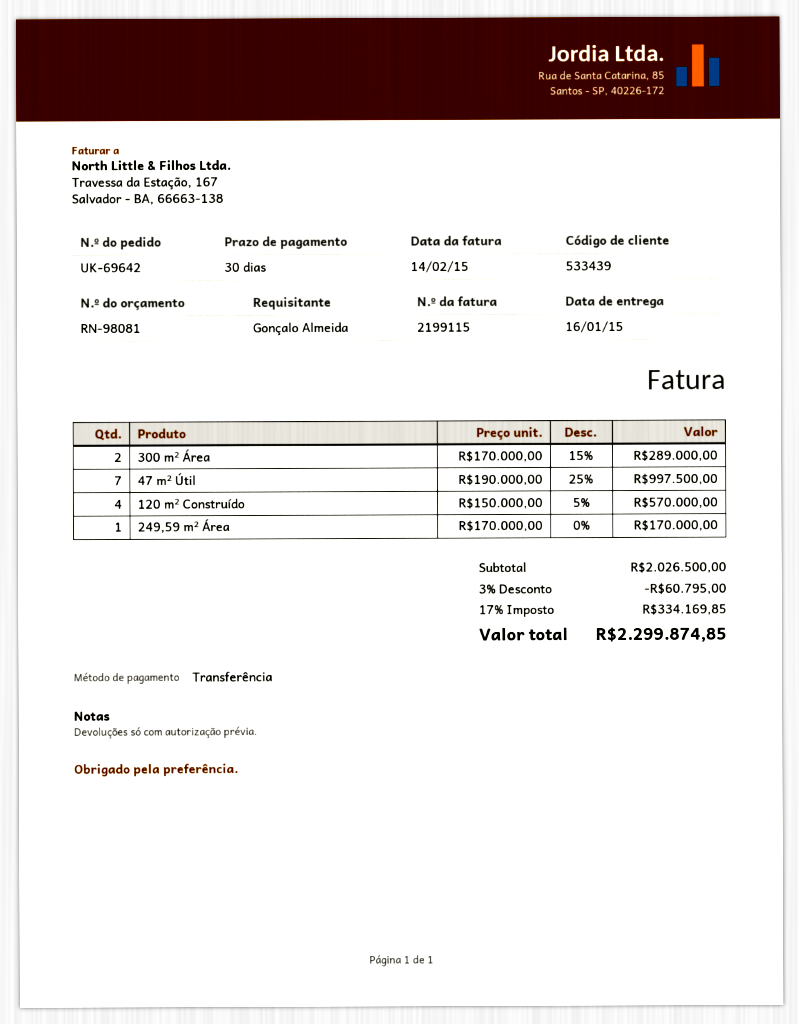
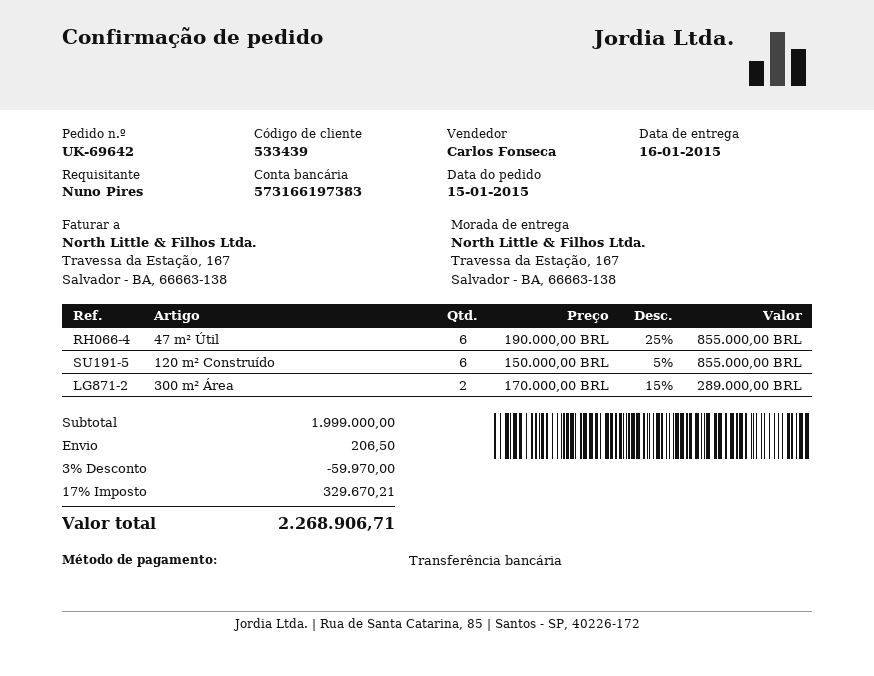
ordered by: Gonçalo Almeida -> Nuno Pires
47 m² Útil: 7 x 190000.00 - 25% = 997500.00 -> 6 x 190000.00 - 25% = 855000.00
120 m² Construído: 4 x 150000.00 - 5% = 570000.00 -> 6 x 150000.00 - 5% = 855000.00
249,59 m² Área: 1 x 170000.00 = 170000.00 -> none
subtotal: 2026500.00 -> 1999000.00
discount: 3% = 60795.00 -> 3% = 59970.00
shipping: none -> 206.50
tax: 17% = 334169.85 -> 17% = 329670.21
total: 2299874.85 -> 2268906.71

